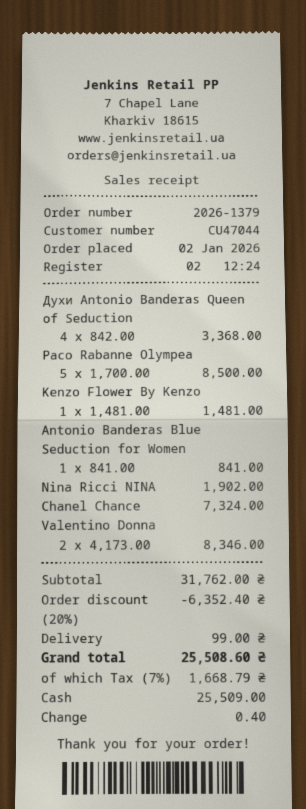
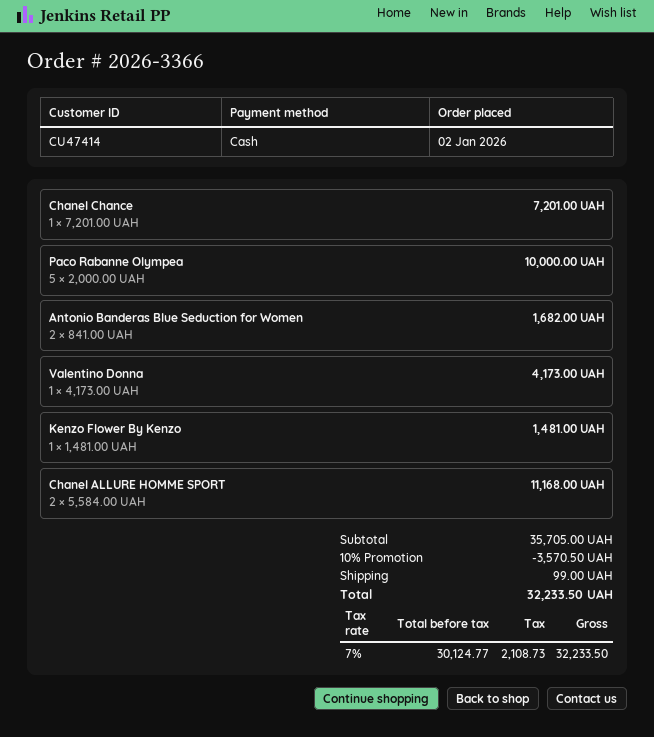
order number: 2026-1379 -> 2026-3366
customer number: CU47044 -> CU47414
Духи Antonio Banderas Queen of Seduction: 4 x 842.00 = 3368.00 -> none
Paco Rabanne Olympea: 5 x 1700.00 = 8500.00 -> 5 x 2000.00 = 10000.00
Antonio Banderas Blue Seduction for Women: 1 x 841.00 = 841.00 -> 2 x 841.00 = 1682.00
Nina Ricci NINA: 1 x 1902.00 = 1902.00 -> none
Chanel Chance: 1 x 7324.00 = 7324.00 -> 1 x 7201.00 = 7201.00
Valentino Donna: 2 x 4173.00 = 8346.00 -> 1 x 4173.00 = 4173.00
Chanel ALLURE HOMME SPORT: none -> 2 x 5584.00 = 11168.00
subtotal: 31762.00 -> 35705.00
discount: 20% = 6352.40 -> 10% = 3570.50
tax: 7% = 1668.79 -> 7% = 2108.73
total: 25508.60 -> 32233.50

